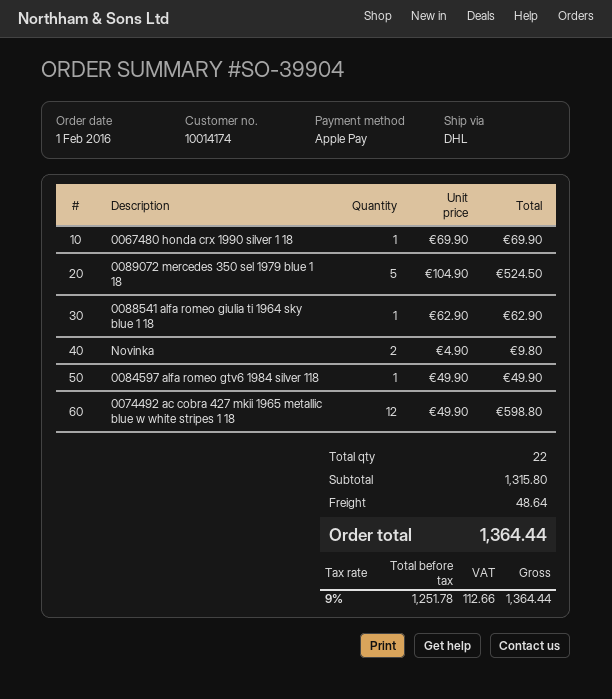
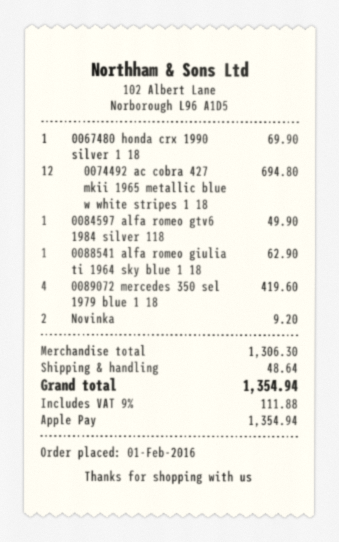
0089072 mercedes 350 sel 1979 blue 1 18: 5 for 524.50 -> 4 for 419.60
Novinka: 2 for 9.80 -> 2 for 9.20
0074492 ac cobra 427 mkii 1965 metallic blue w white stripes 1 18: 12 for 598.80 -> 12 for 694.80
subtotal: 1315.80 -> 1306.30
tax: 9% = 112.66 -> 9% = 111.88
total: 1364.44 -> 1354.94

